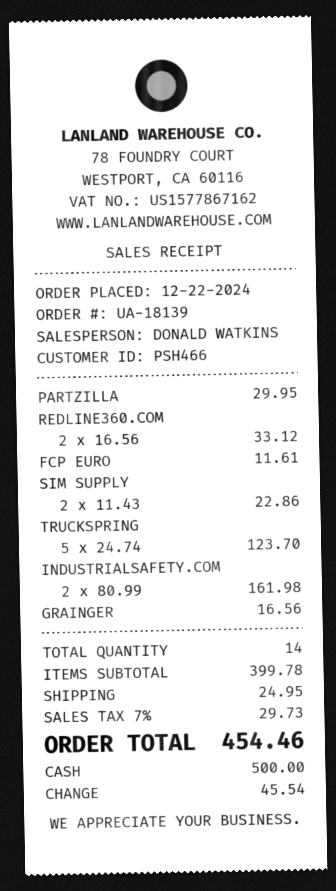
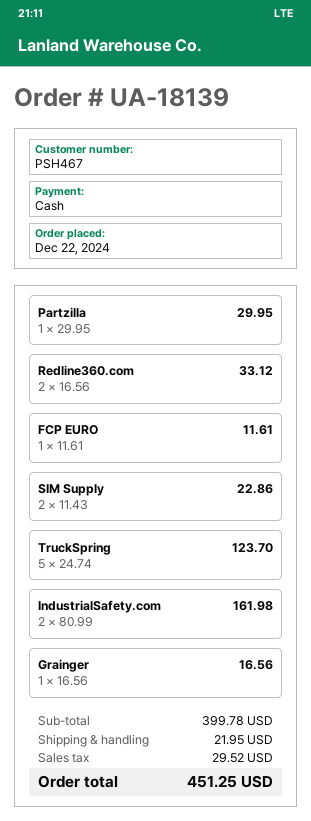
customer number: PSH466 -> PSH467
shipping: 24.95 -> 21.95
tax: 29.73 -> 29.52
total: 454.46 -> 451.25

